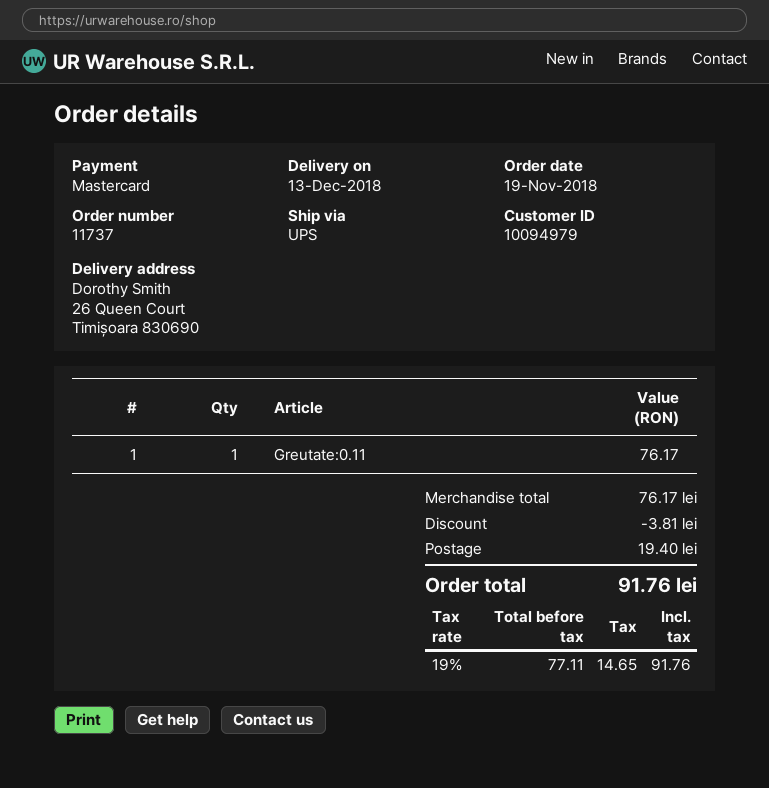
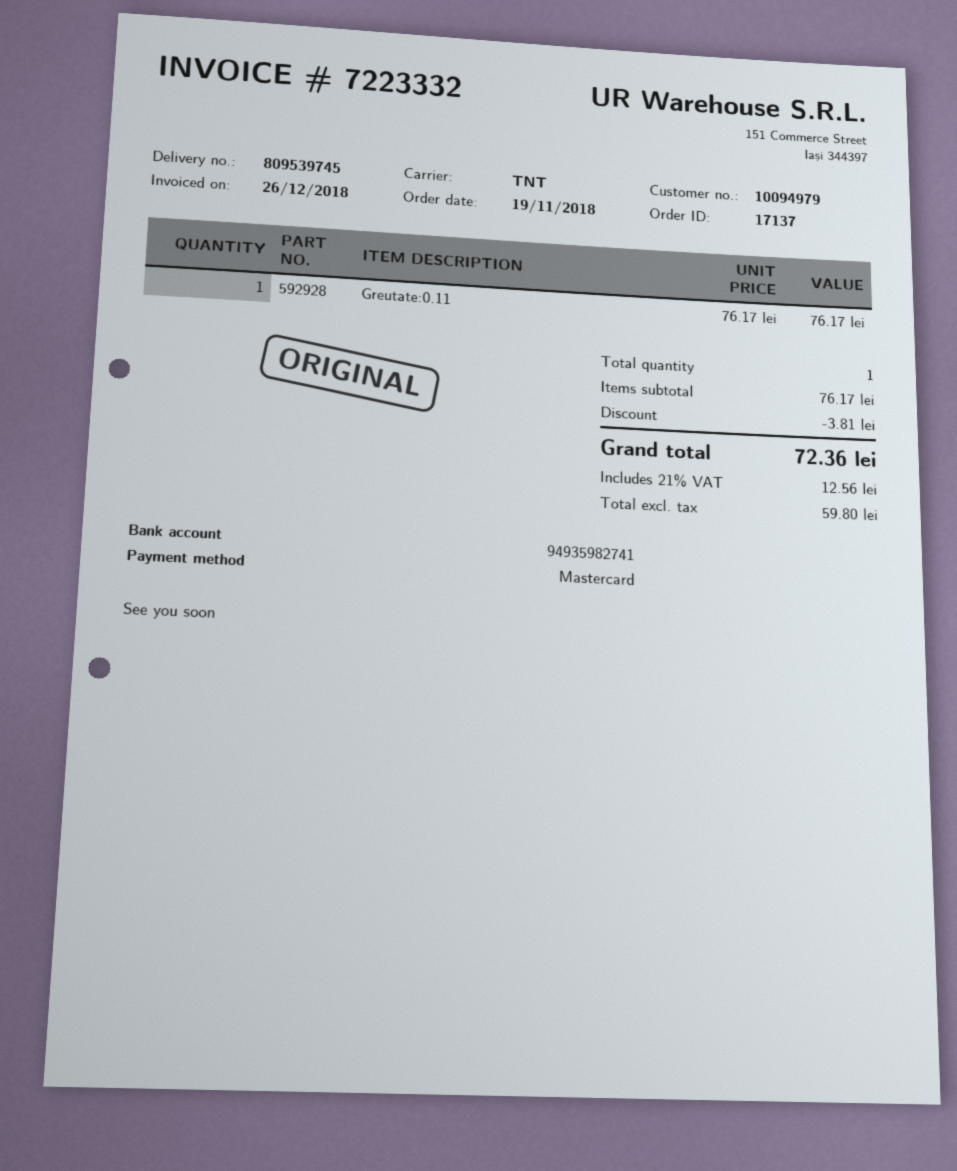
order number: 11737 -> 17137
shipping method: UPS -> TNT
shipping: 19.40 -> none
net: 77.11 -> 59.80
tax: 19% = 14.65 -> 21% = 12.56
total: 91.76 -> 72.36

